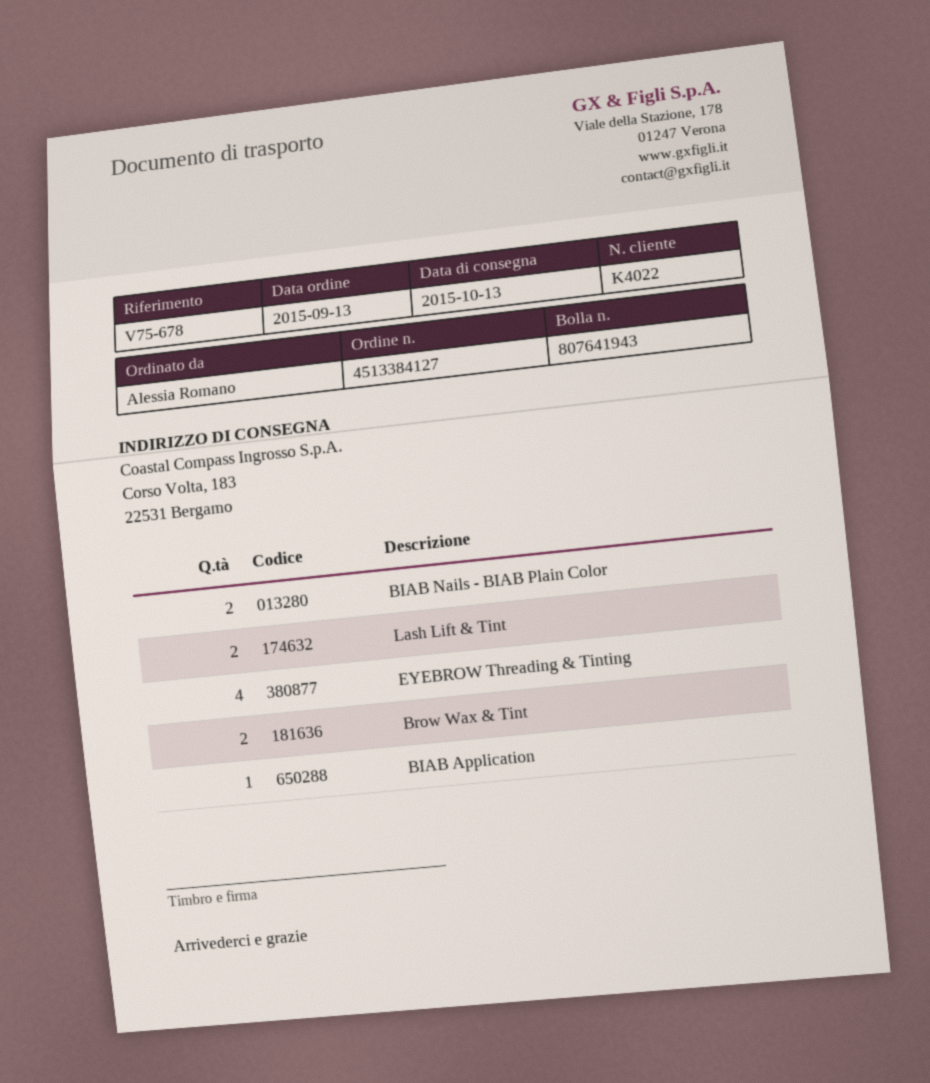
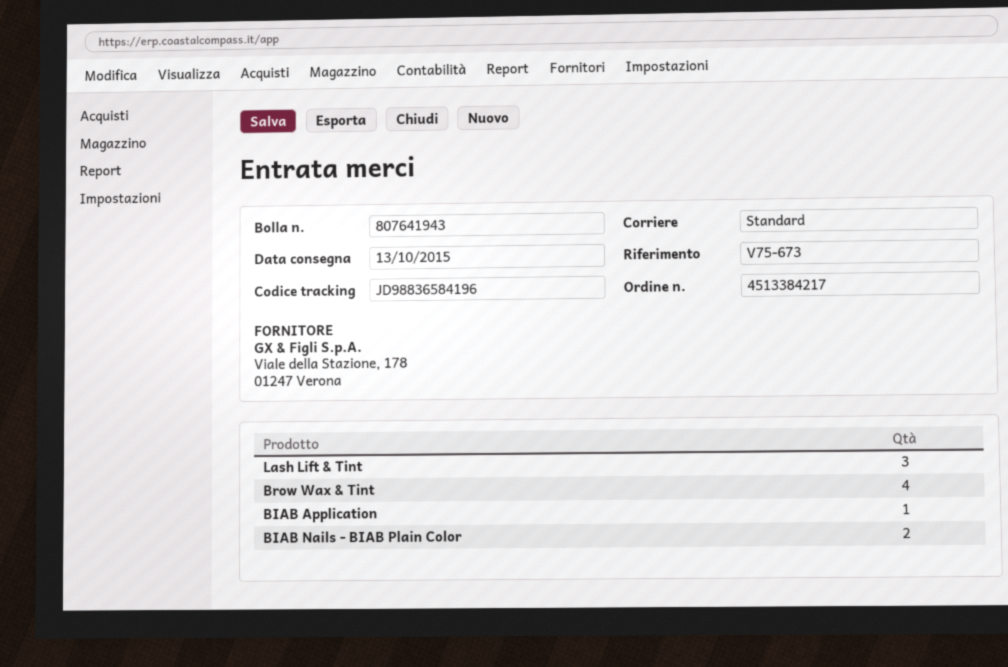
order number: 4513384127 -> 4513384217
reference: V75-678 -> V75-673
Lash Lift & Tint: 2 -> 3
EYEBROW Threading & Tinting: 4 -> none
Brow Wax & Tint: 2 -> 4

